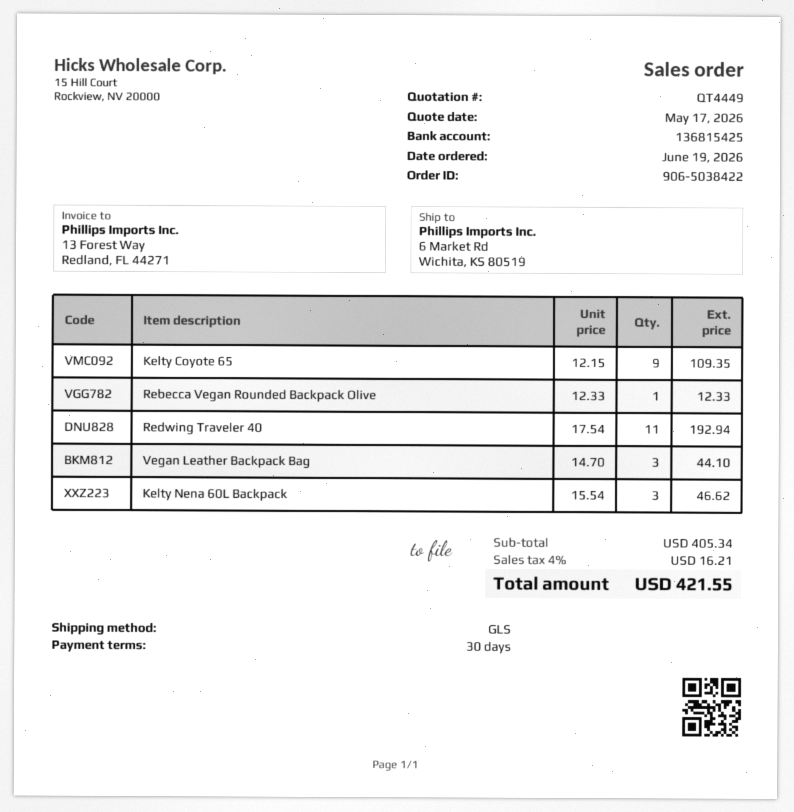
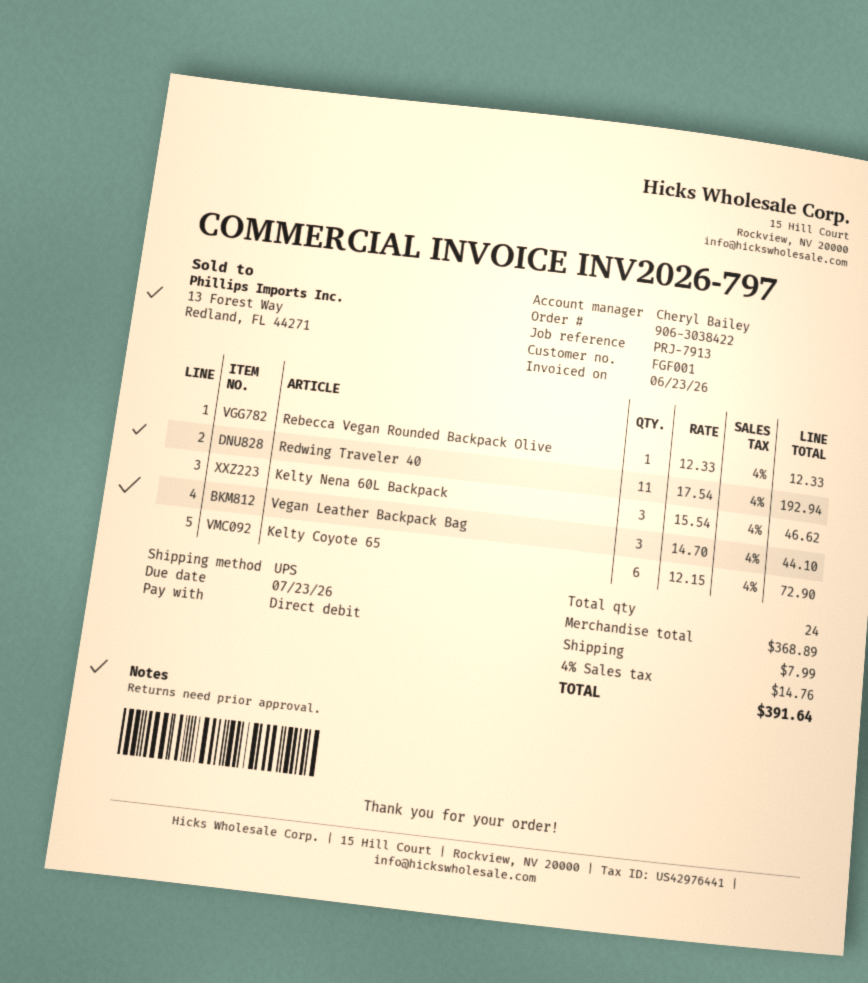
order number: 906-5038422 -> 906-3038422
shipping method: GLS -> UPS
Kelty Coyote 65: 9 x 12.15 = 109.35 -> 6 x 12.15 = 72.90
subtotal: 405.34 -> 368.89
shipping: none -> 7.99
tax: 4% = 16.21 -> 4% = 14.76
total: 421.55 -> 391.64

